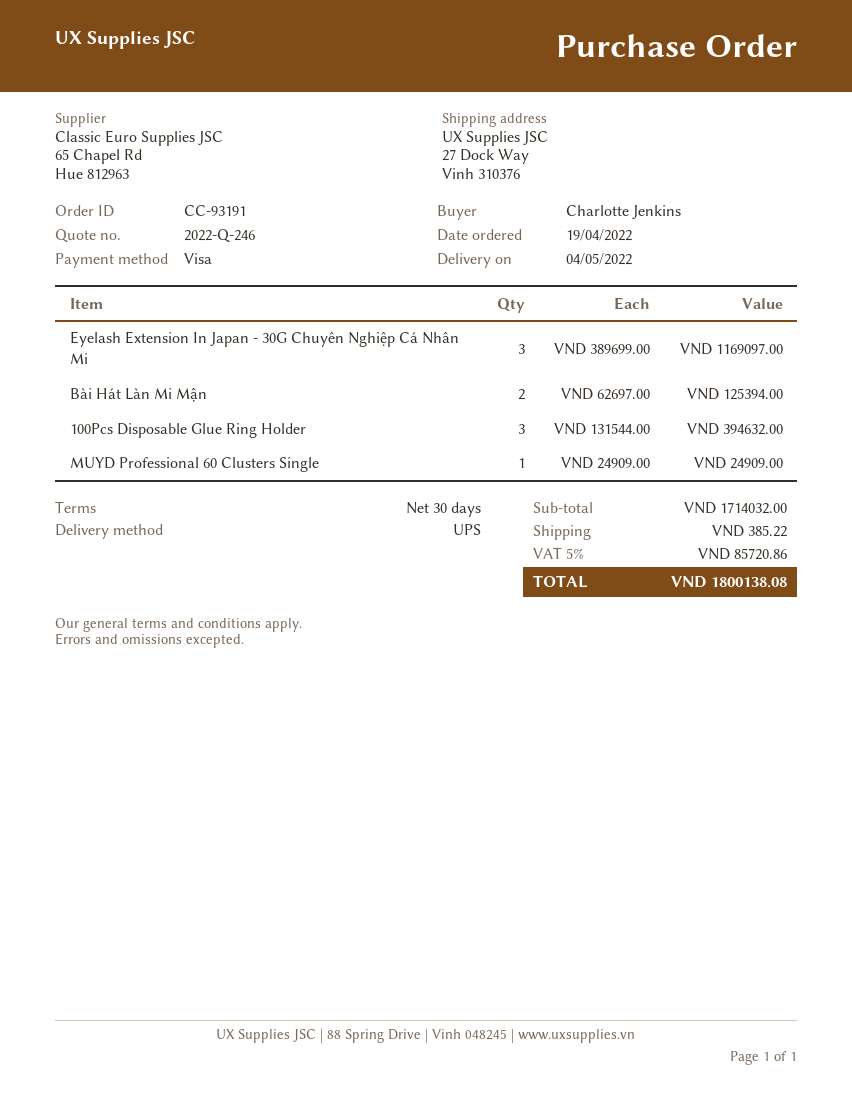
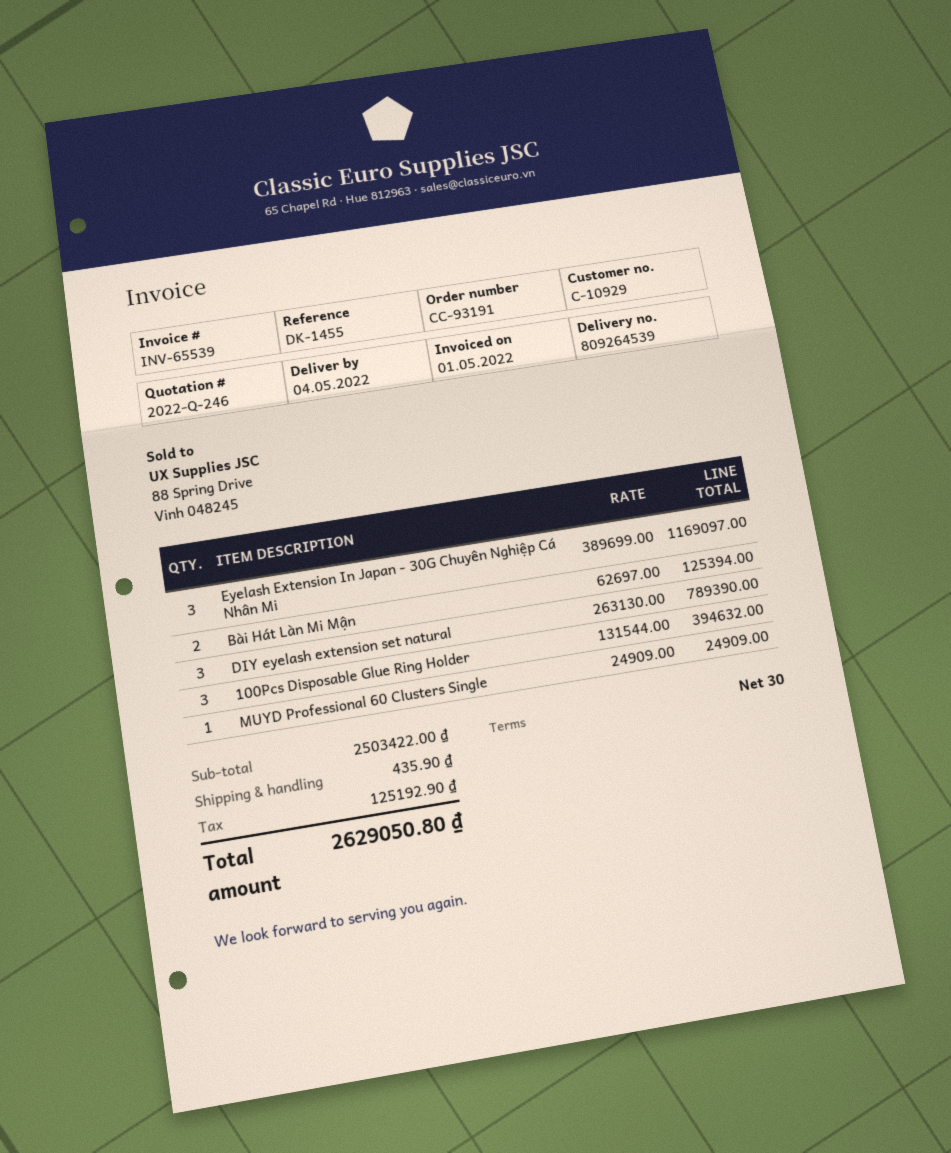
DIY eyelash extension set natural: none -> 3 x 263130.00 = 789390.00
subtotal: 1714032.00 -> 2503422.00
shipping: 385.22 -> 435.90
tax: 85720.86 -> 125192.90
total: 1800138.08 -> 2629050.80

